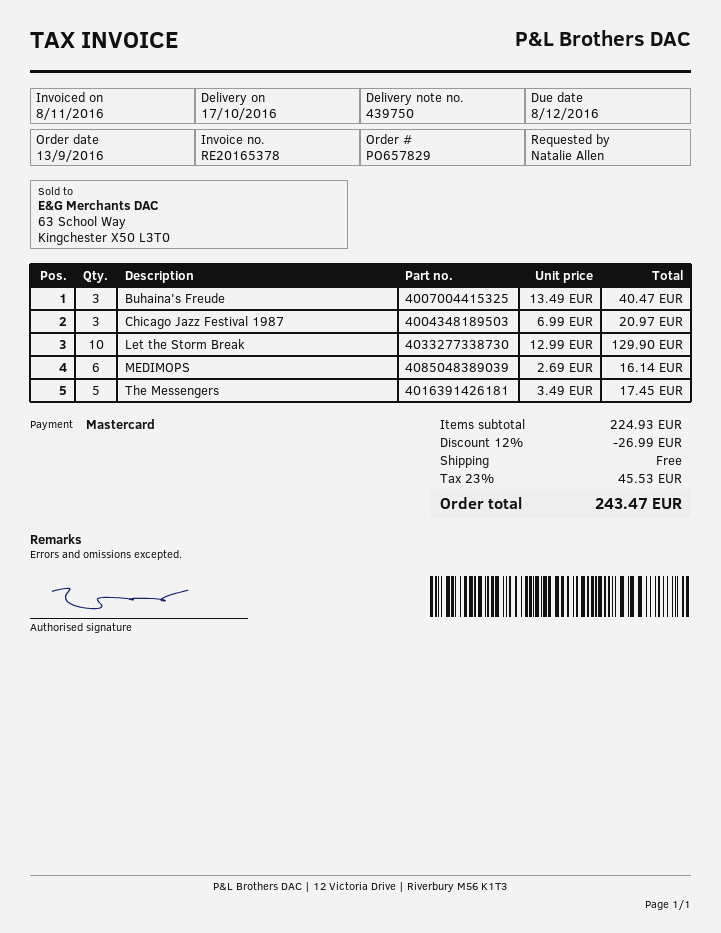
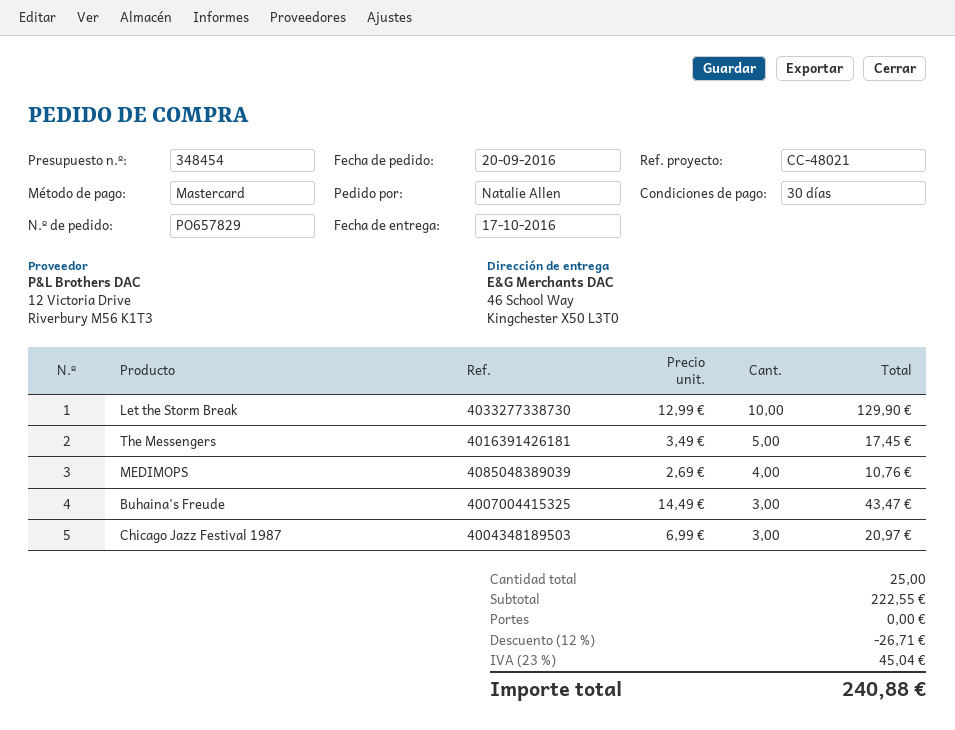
order date: 2016-09-13 -> 2016-09-20
Buhaina's Freude: 3 x 13.49 = 40.47 -> 3 x 14.49 = 43.47
MEDIMOPS: 6 x 2.69 = 16.14 -> 4 x 2.69 = 10.76
subtotal: 224.93 -> 222.55
discount: 12% = 26.99 -> 12% = 26.71
tax: 23% = 45.53 -> 23% = 45.04
total: 243.47 -> 240.88

